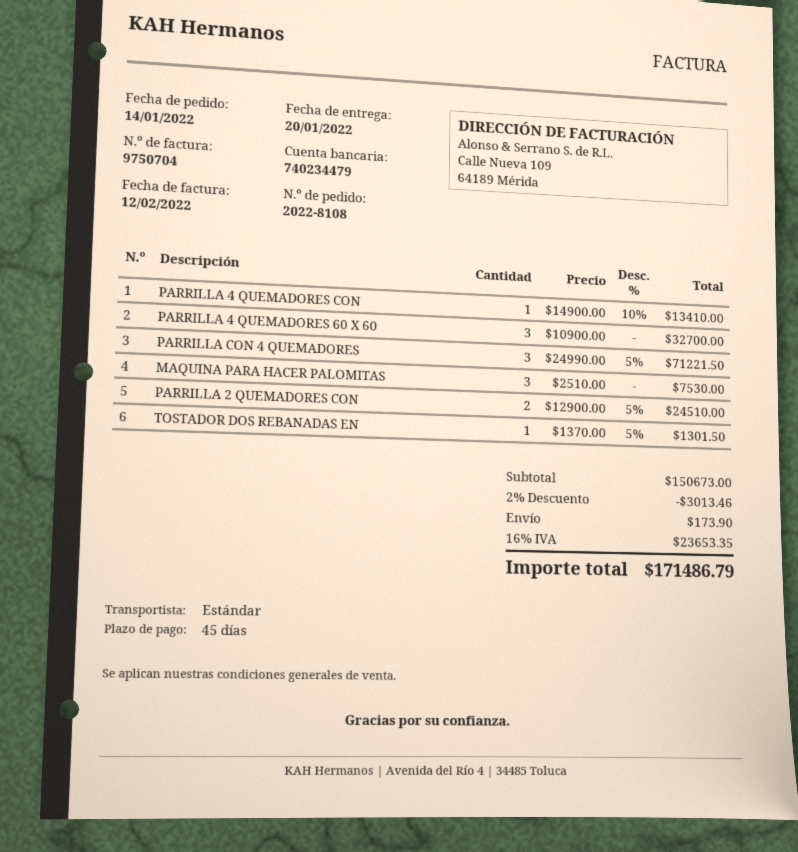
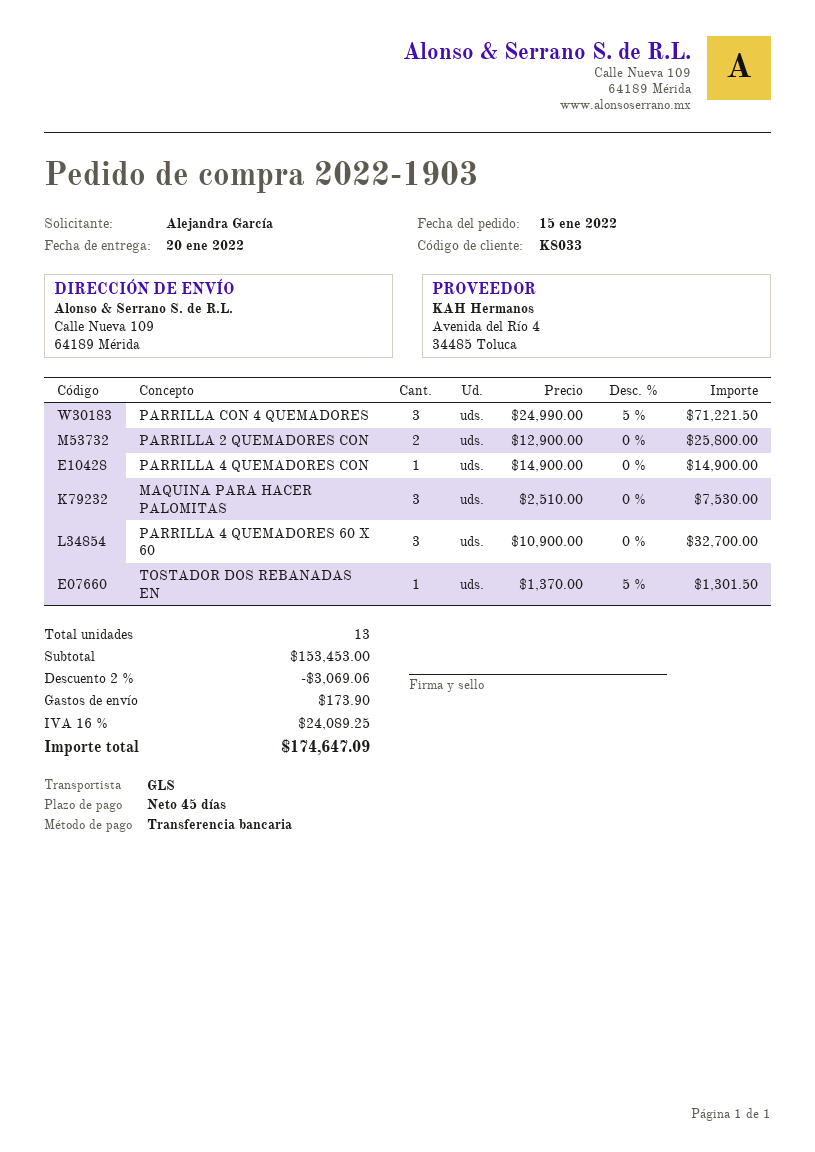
order number: 2022-8108 -> 2022-1903
order date: 2022-01-14 -> 2022-01-15
shipping method: standard -> GLS
PARRILLA 4 QUEMADORES CON: 1 x 14900.00 - 10% = 13410.00 -> 1 x 14900.00 = 14900.00
PARRILLA 2 QUEMADORES CON: 2 x 12900.00 - 5% = 24510.00 -> 2 x 12900.00 = 25800.00
subtotal: 150673.00 -> 153453.00
discount: 2% = 3013.46 -> 2% = 3069.06
tax: 16% = 23653.35 -> 16% = 24089.25
total: 171486.79 -> 174647.09

